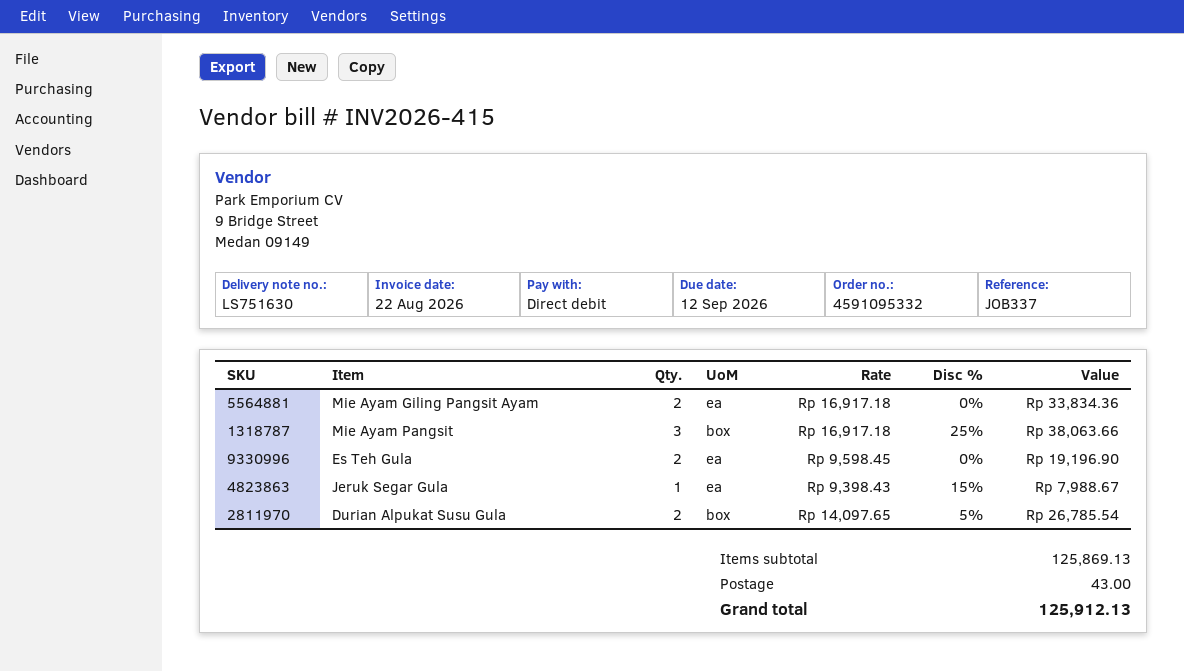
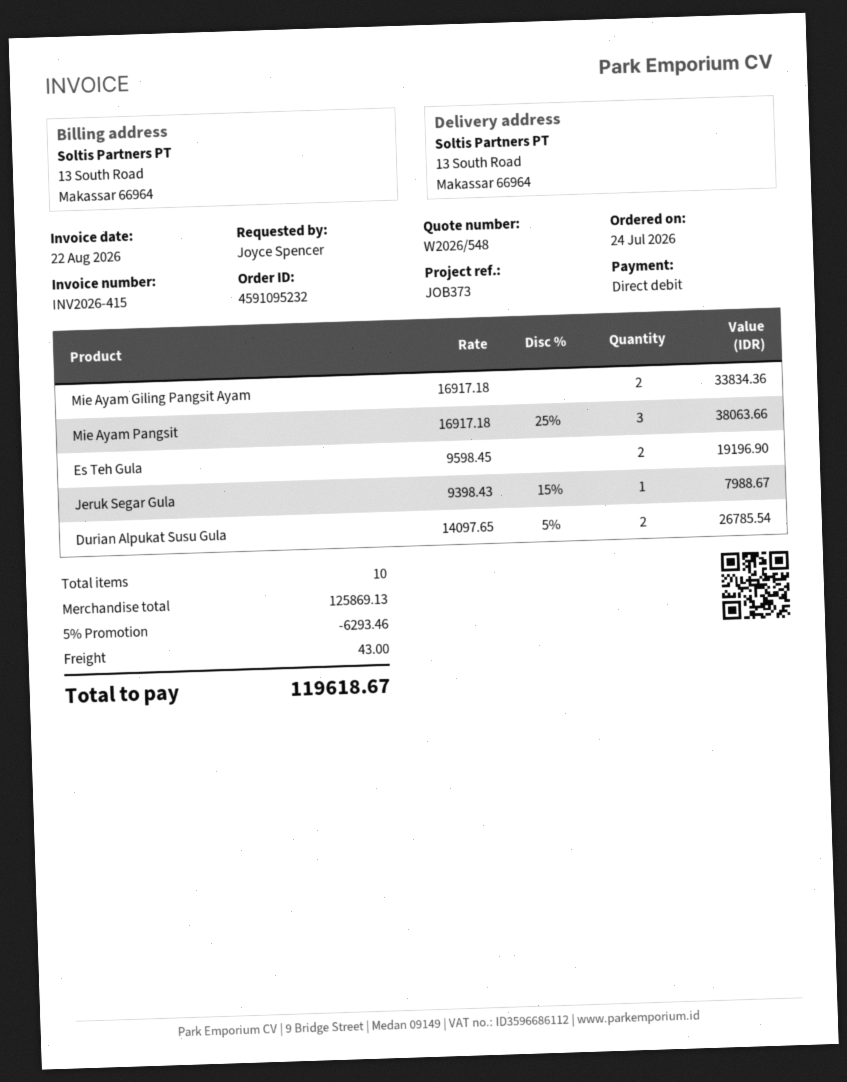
order number: 4591095332 -> 4591095232
reference: JOB337 -> JOB373
discount: none -> 5% = 6293.46
total: 125912.13 -> 119618.67

